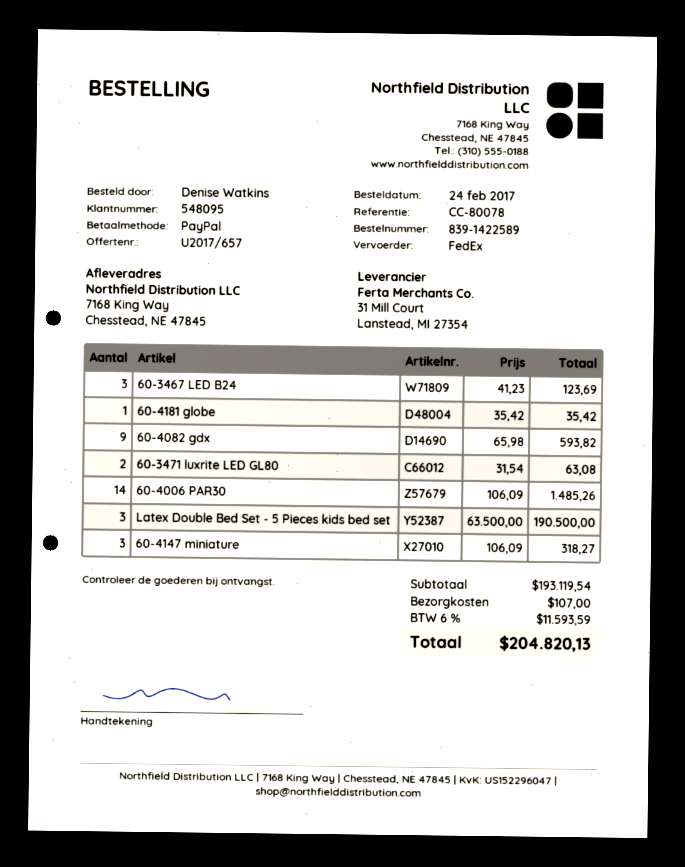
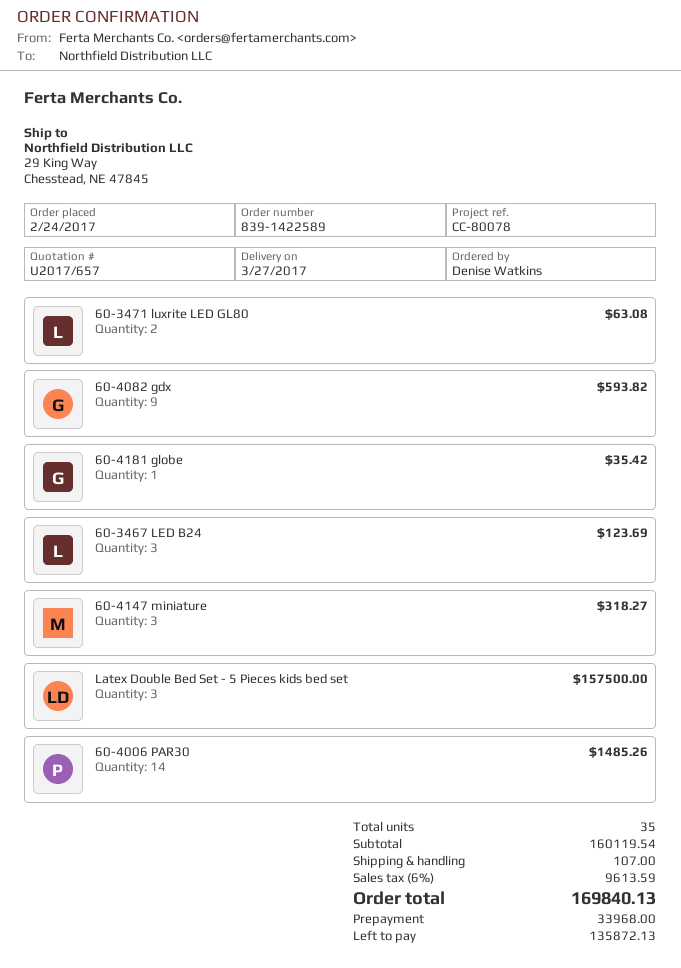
ship to: 7168 King Way, Chesstead, NE 47845 -> 29 King Way, Chesstead, NE 47845
Latex Double Bed Set - 5 Pieces kids bed set: 3 for 190500.00 -> 3 for 157500.00
subtotal: 193119.54 -> 160119.54
tax: 6% = 11593.59 -> 6% = 9613.59
total: 204820.13 -> 169840.13

